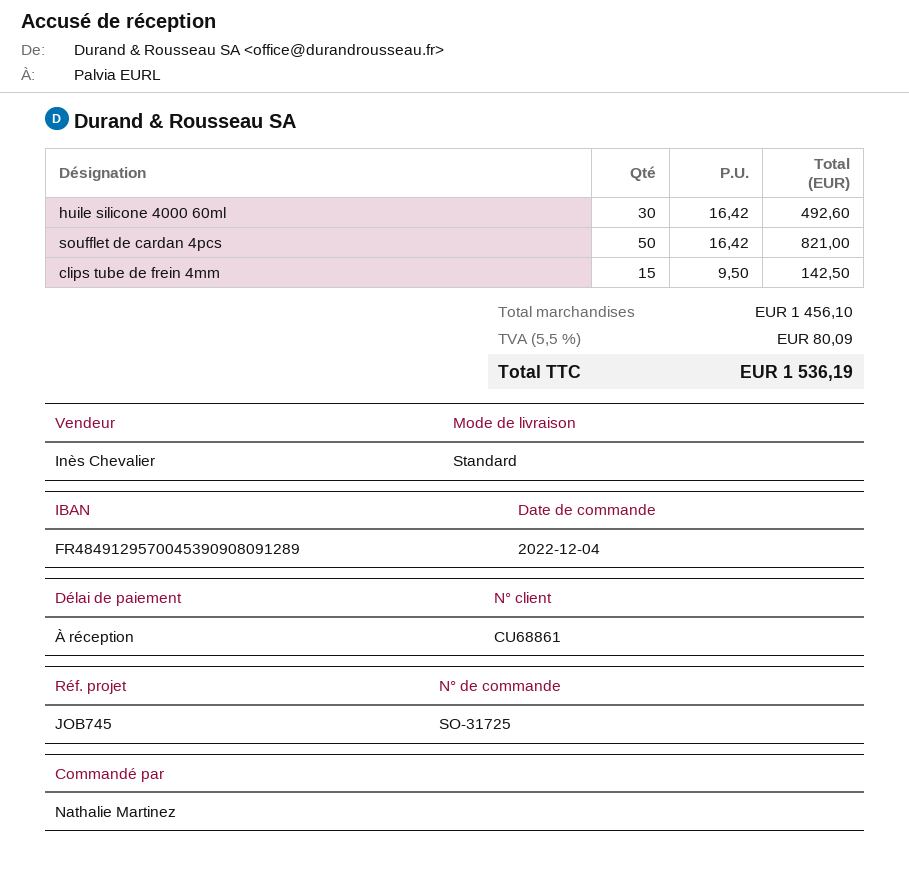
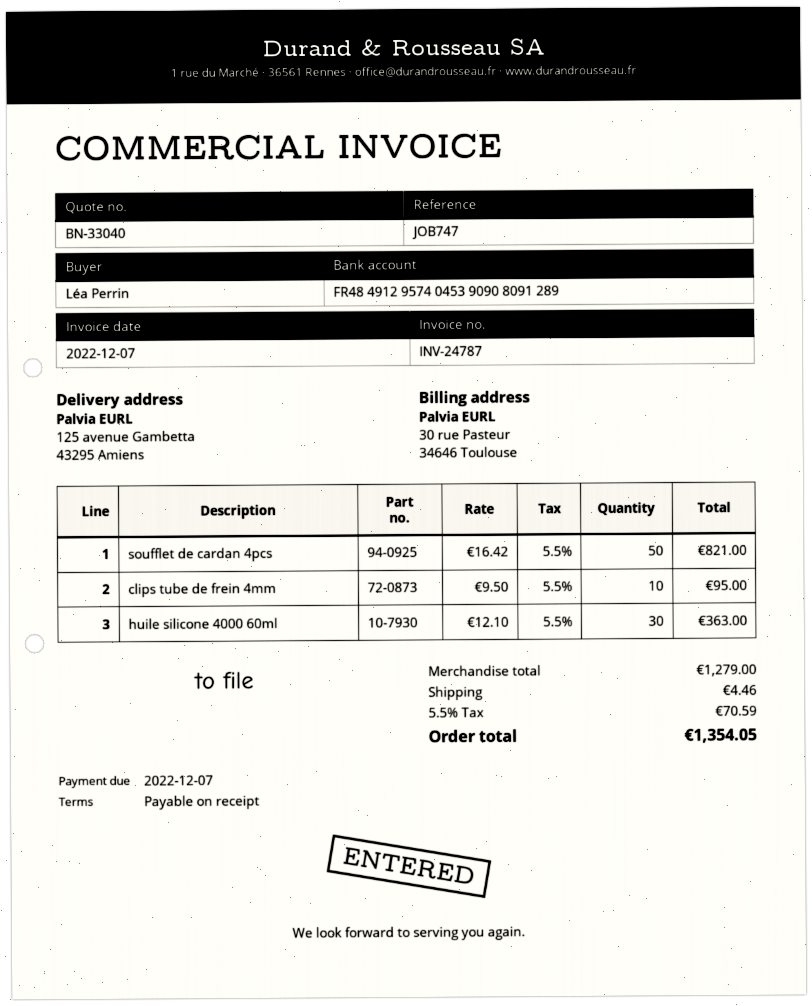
reference: JOB745 -> JOB747
ordered by: Nathalie Martinez -> Léa Perrin
bank account: FR4849129570045390908091289 -> FR4849129574045390908091289
huile silicone 4000 60ml: 30 x 16.42 = 492.60 -> 30 x 12.10 = 363.00
clips tube de frein 4mm: 15 x 9.50 = 142.50 -> 10 x 9.50 = 95.00
subtotal: 1456.10 -> 1279.00
shipping: none -> 4.46
tax: 5.5% = 80.09 -> 5.5% = 70.59
total: 1536.19 -> 1354.05

